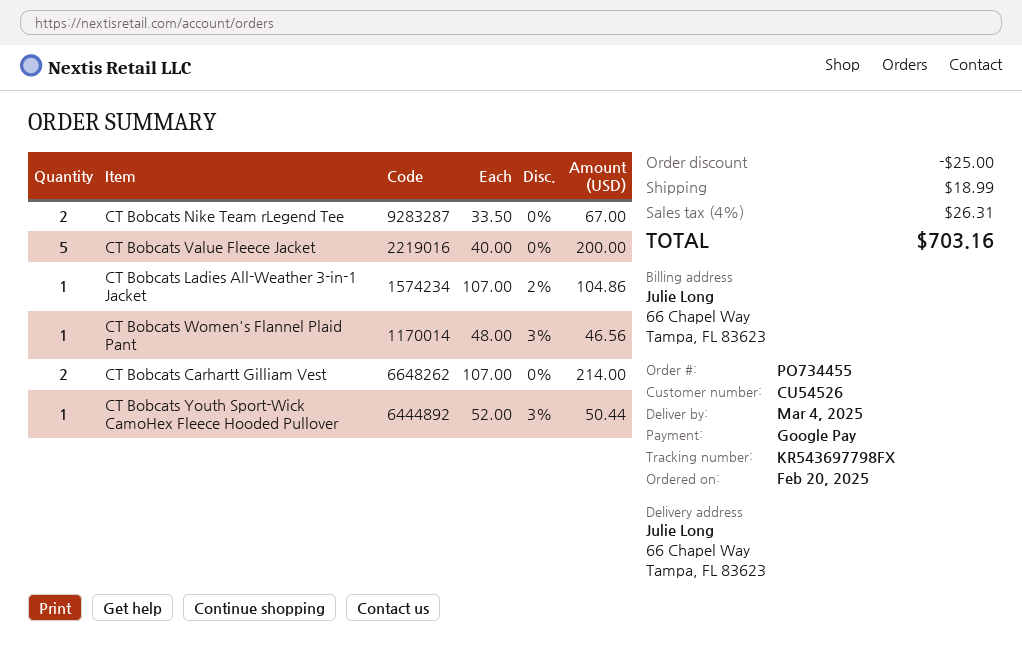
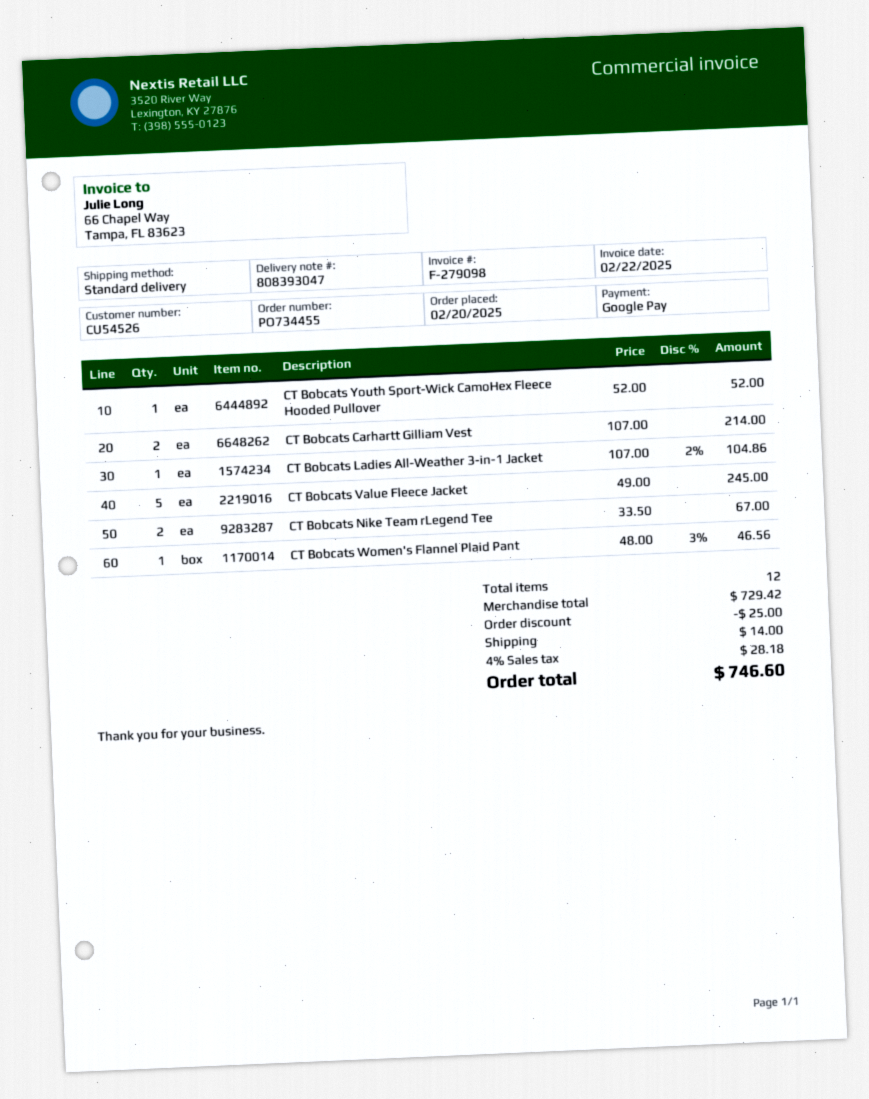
CT Bobcats Value Fleece Jacket: 5 x 40.00 = 200.00 -> 5 x 49.00 = 245.00
CT Bobcats Youth Sport-Wick CamoHex Fleece Hooded Pullover: 1 x 52.00 - 3% = 50.44 -> 1 x 52.00 = 52.00
shipping: 18.99 -> 14.00
tax: 4% = 26.31 -> 4% = 28.18
total: 703.16 -> 746.60

